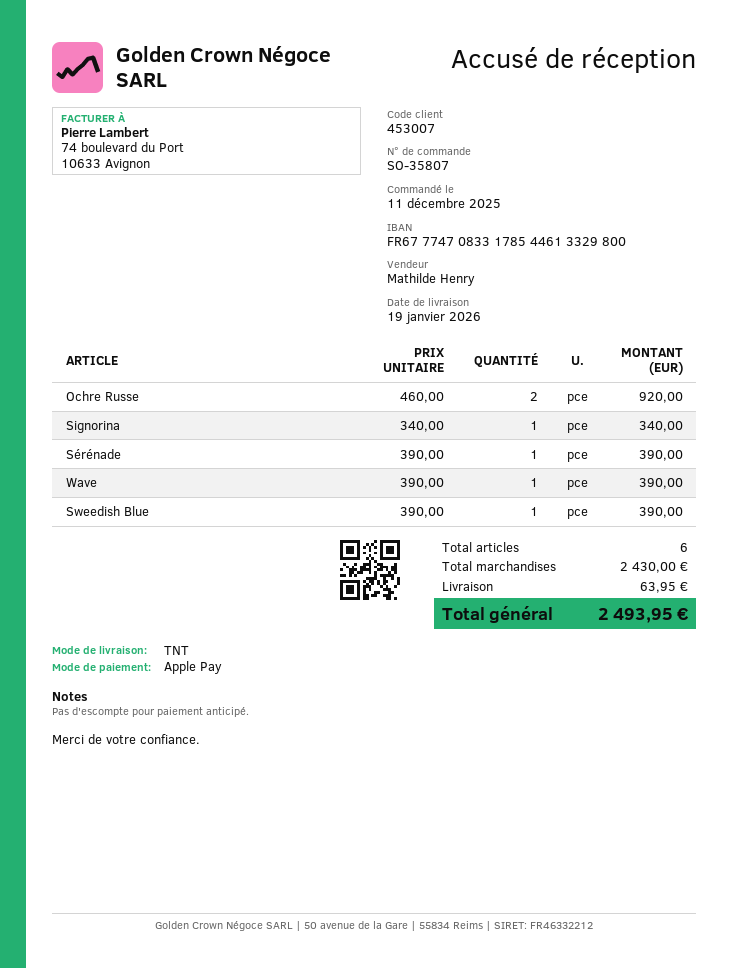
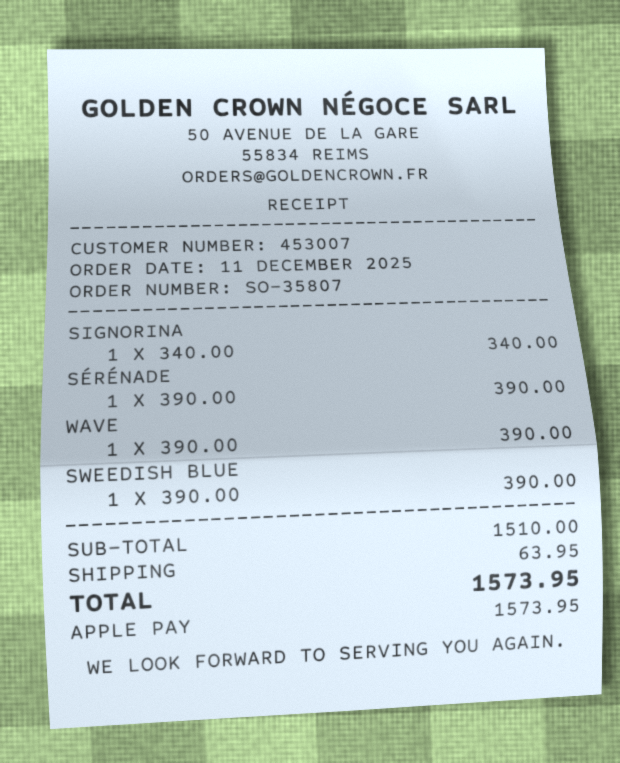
Ochre Russe: 2 x 460.00 = 920.00 -> none
subtotal: 2430.00 -> 1510.00
total: 2493.95 -> 1573.95

